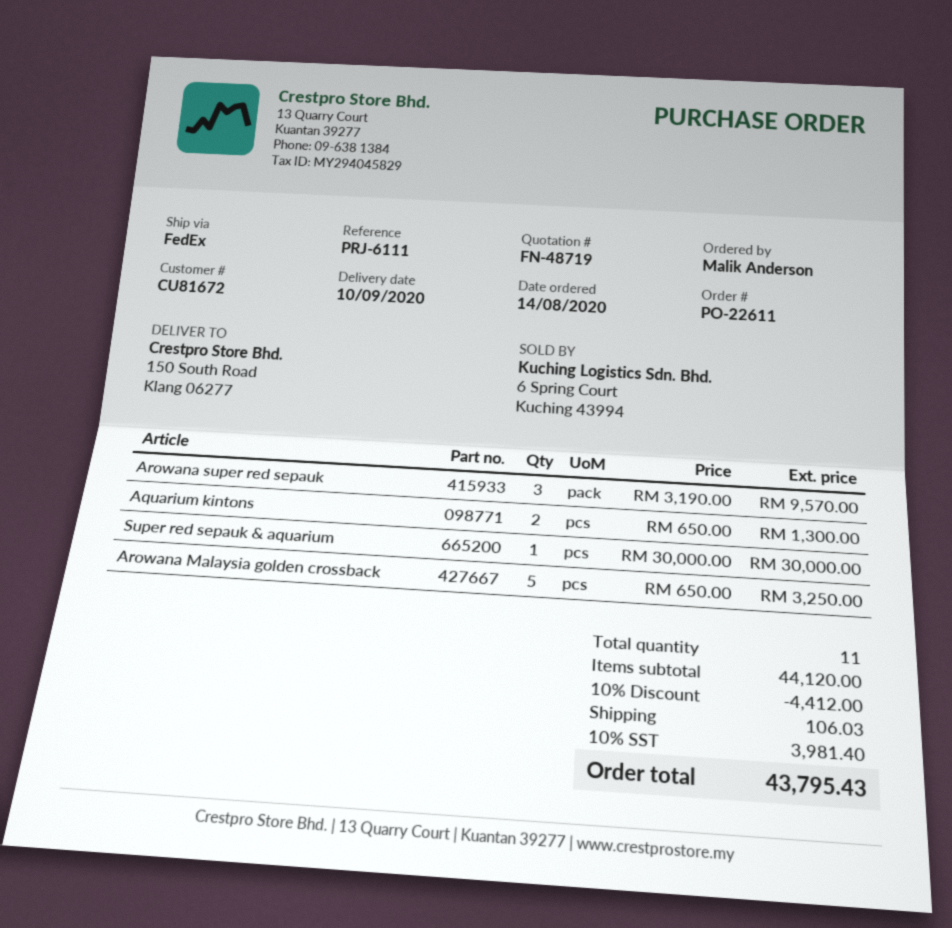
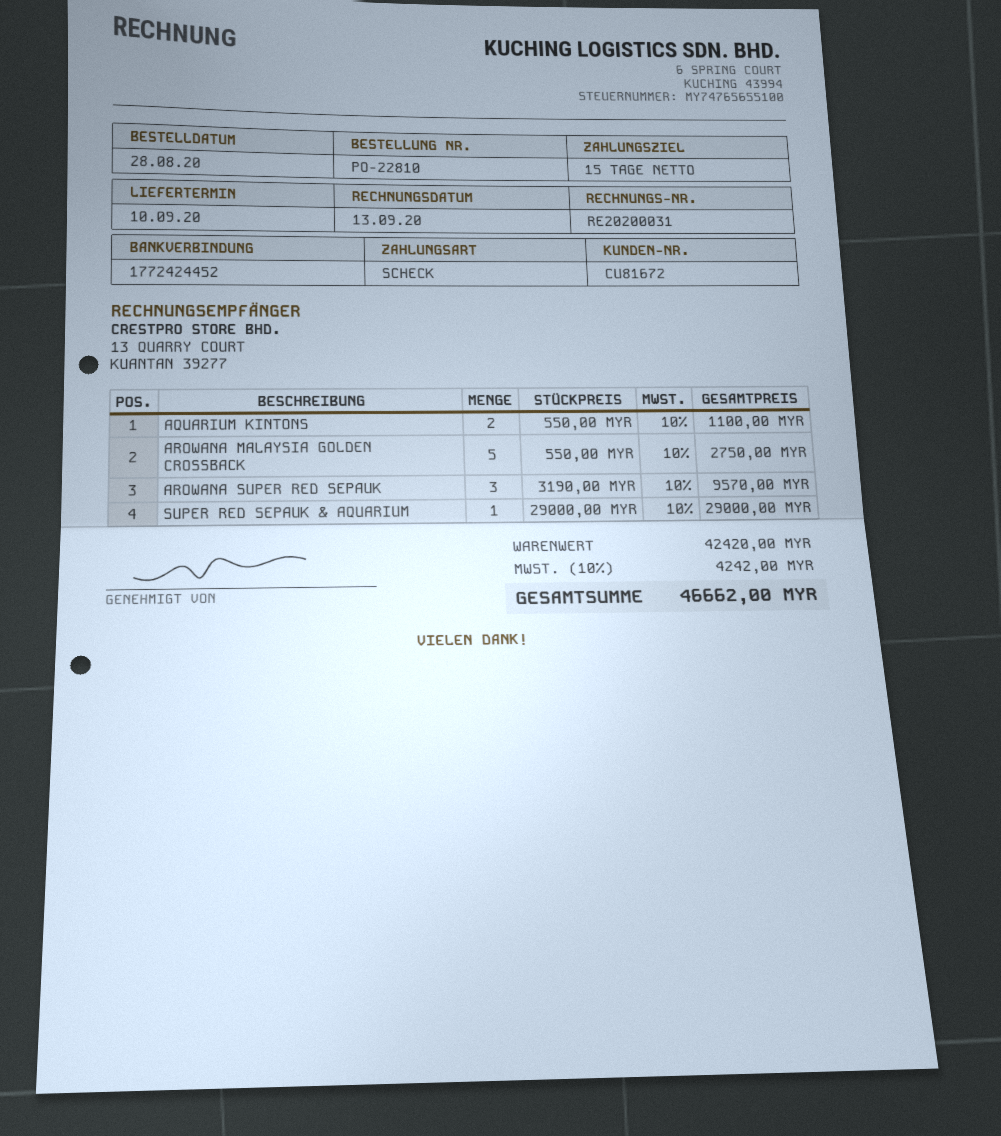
order number: PO-22611 -> PO-22810
order date: 2020-08-14 -> 2020-08-28
Aquarium kintons: 2 x 650.00 = 1300.00 -> 2 x 550.00 = 1100.00
Super red sepauk & aquarium: 1 x 30000.00 = 30000.00 -> 1 x 29000.00 = 29000.00
Arowana Malaysia golden crossback: 5 x 650.00 = 3250.00 -> 5 x 550.00 = 2750.00
subtotal: 44120.00 -> 42420.00
discount: 10% = 4412.00 -> none
shipping: 106.03 -> none
tax: 10% = 3981.40 -> 10% = 4242.00
total: 43795.43 -> 46662.00

